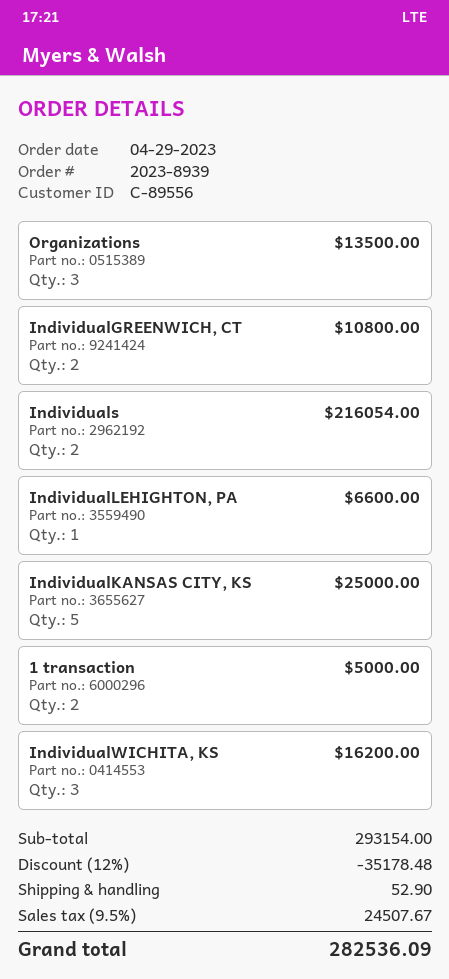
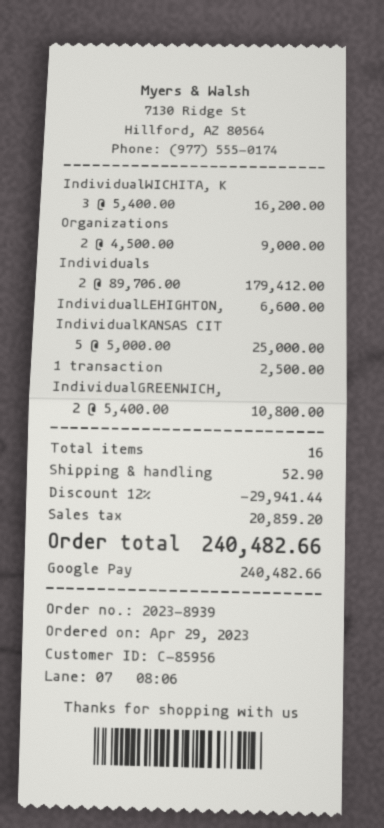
customer number: C-89556 -> C-85956
Organizations: 3 for 13500.00 -> 2 for 9000.00
Individuals: 2 for 216054.00 -> 2 for 179412.00
1 transaction: 2 for 5000.00 -> 1 for 2500.00
discount: 12% = 35178.48 -> 12% = 29941.44
tax: 24507.67 -> 20859.20
total: 282536.09 -> 240482.66

